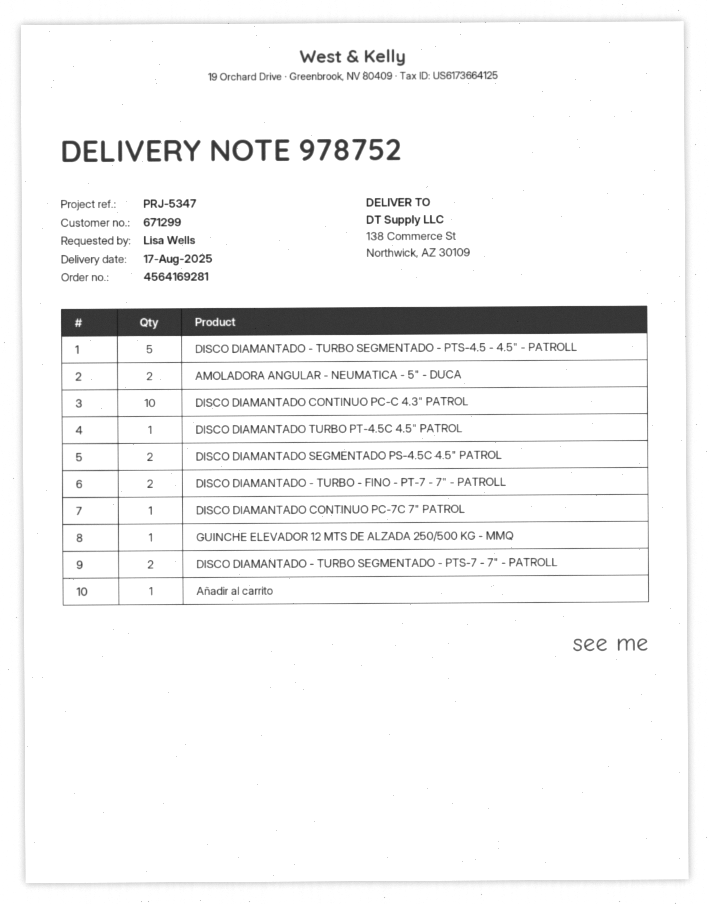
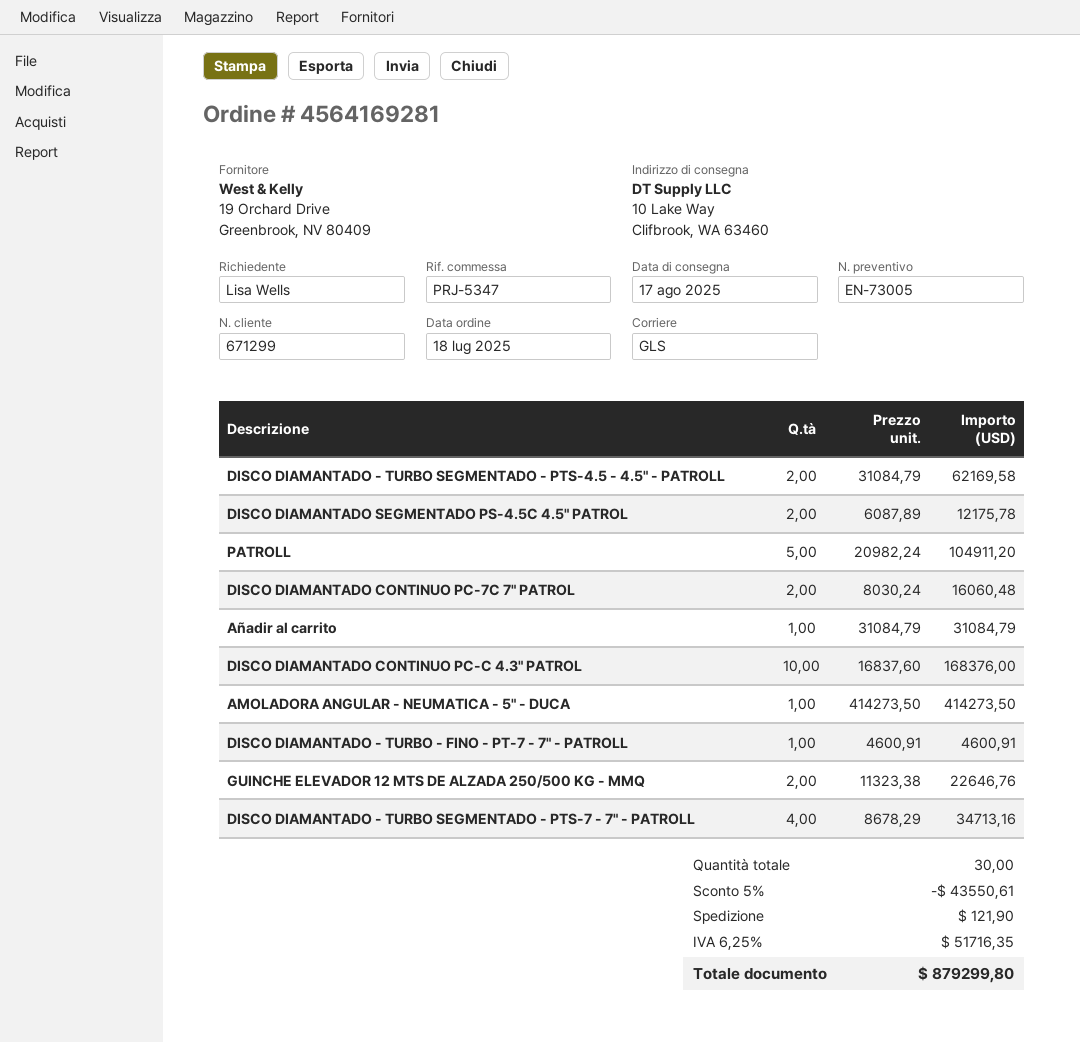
ship to: 138 Commerce St, Northwick, AZ 30109 -> 10 Lake Way, Clifbrook, WA 63460
DISCO DIAMANTADO - TURBO SEGMENTADO - PTS-4.5 - 4.5" - PATROLL: 5 -> 2
AMOLADORA ANGULAR - NEUMATICA - 5" - DUCA: 2 -> 1
DISCO DIAMANTADO TURBO PT-4.5C 4.5" PATROL: 1 -> none
DISCO DIAMANTADO - TURBO - FINO - PT-7 - 7" - PATROLL: 2 -> 1
DISCO DIAMANTADO CONTINUO PC-7C 7" PATROL: 1 -> 2
GUINCHE ELEVADOR 12 MTS DE ALZADA 250/500 KG - MMQ: 1 -> 2
DISCO DIAMANTADO - TURBO SEGMENTADO - PTS-7 - 7" - PATROLL: 2 -> 4
PATROLL: none -> 5

